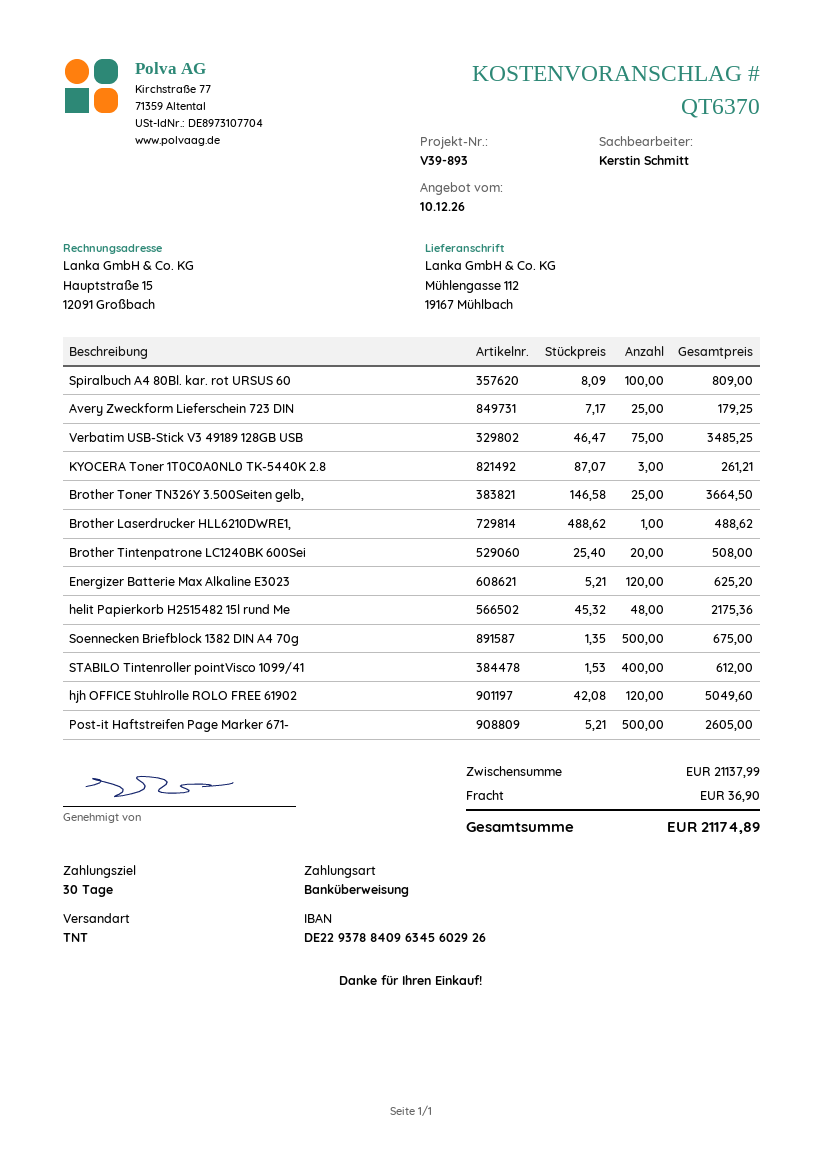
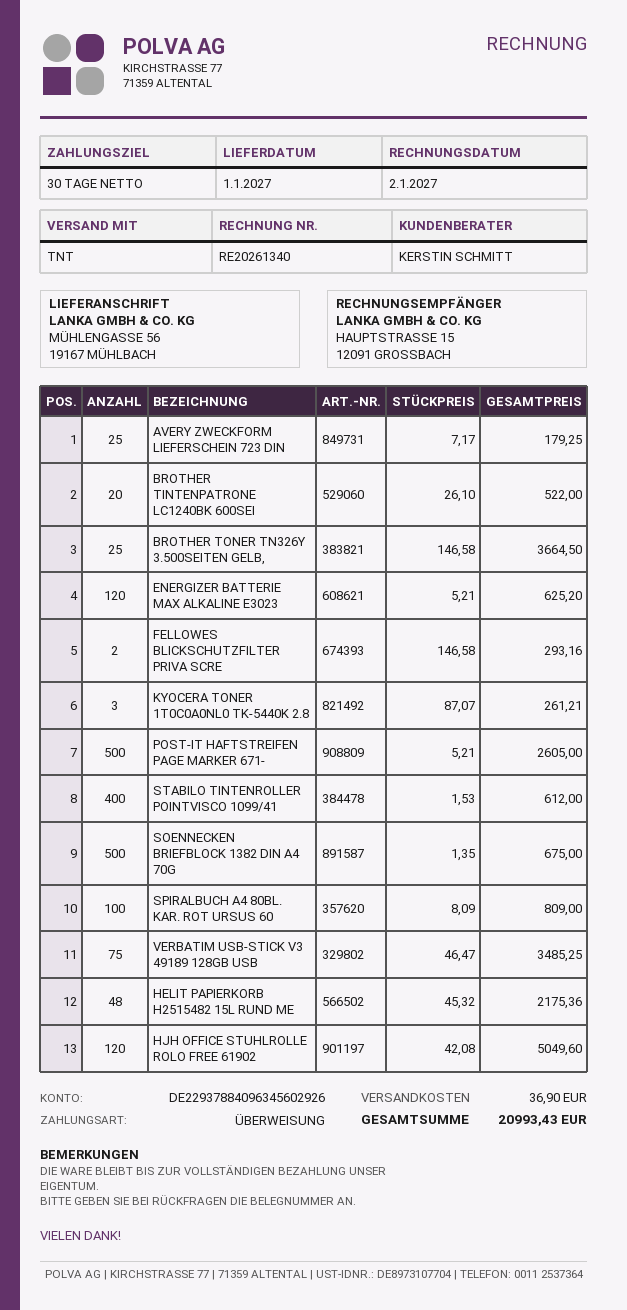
ship to: Mühlengasse 112, 19167 Mühlbach -> MÜHLENGASSE 56, 19167 MÜHLBACH
Brother Laserdrucker HLL6210DWRE1,: 1 x 488.62 = 488.62 -> none
Brother Tintenpatrone LC1240BK 600Sei: 20 x 25.40 = 508.00 -> 20 x 26.10 = 522.00
FELLOWES BLICKSCHUTZFILTER PRIVA SCRE: none -> 2 x 146.58 = 293.16
total: 21174.89 -> 20993.43

